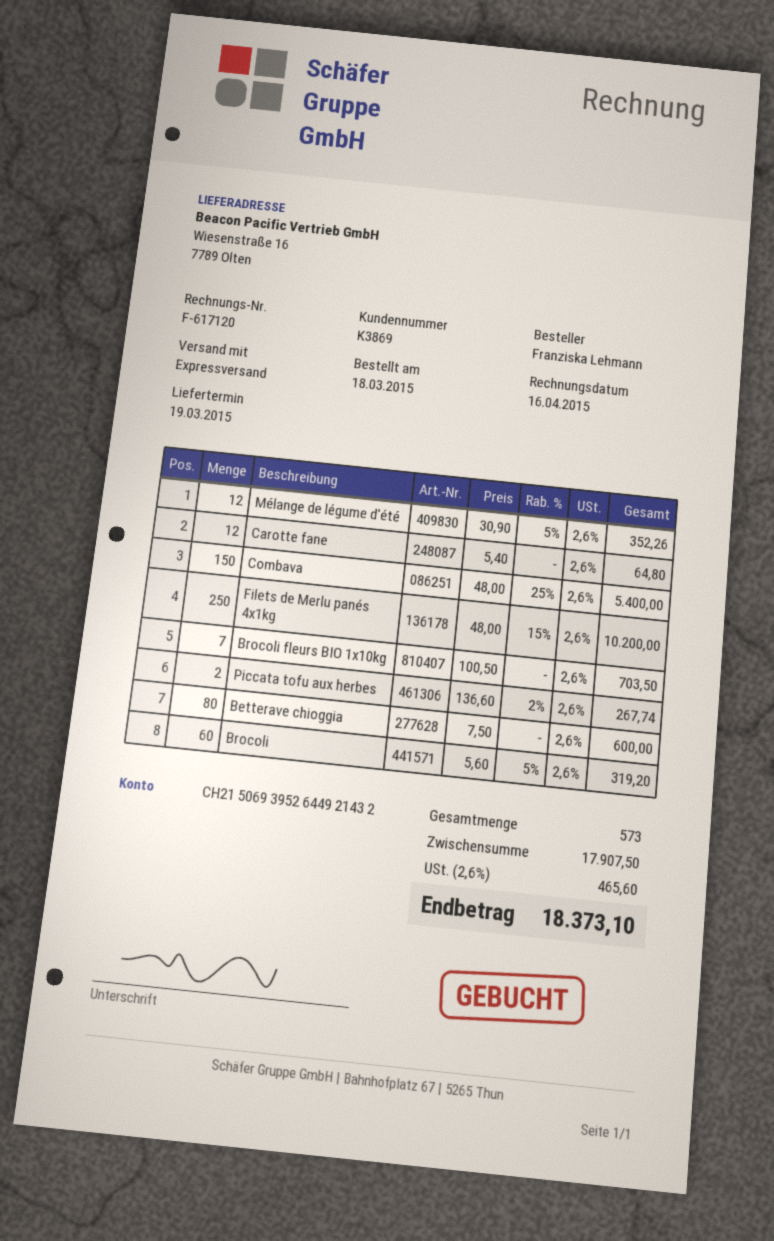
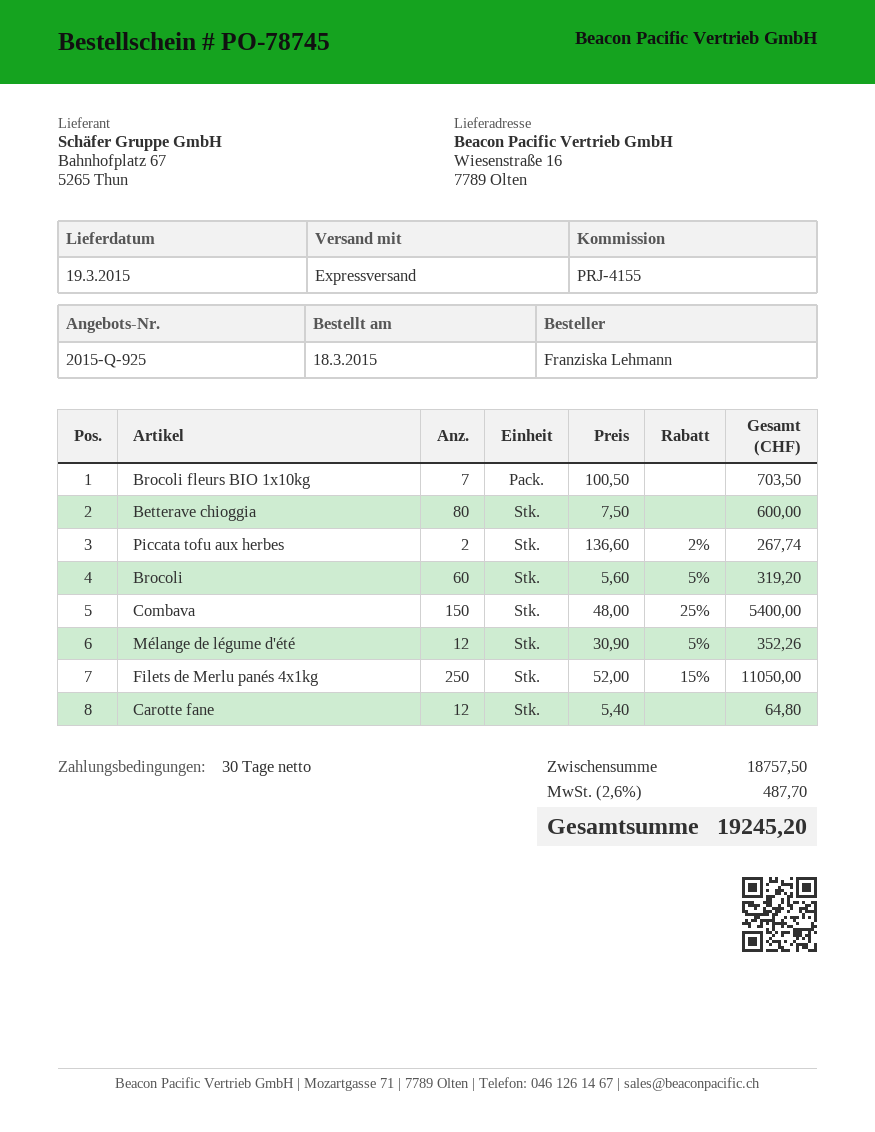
Filets de Merlu panés 4x1kg: 250 x 48.00 - 15% = 10200.00 -> 250 x 52.00 - 15% = 11050.00
subtotal: 17907.50 -> 18757.50
tax: 2.6% = 465.60 -> 2.6% = 487.70
total: 18373.10 -> 19245.20

